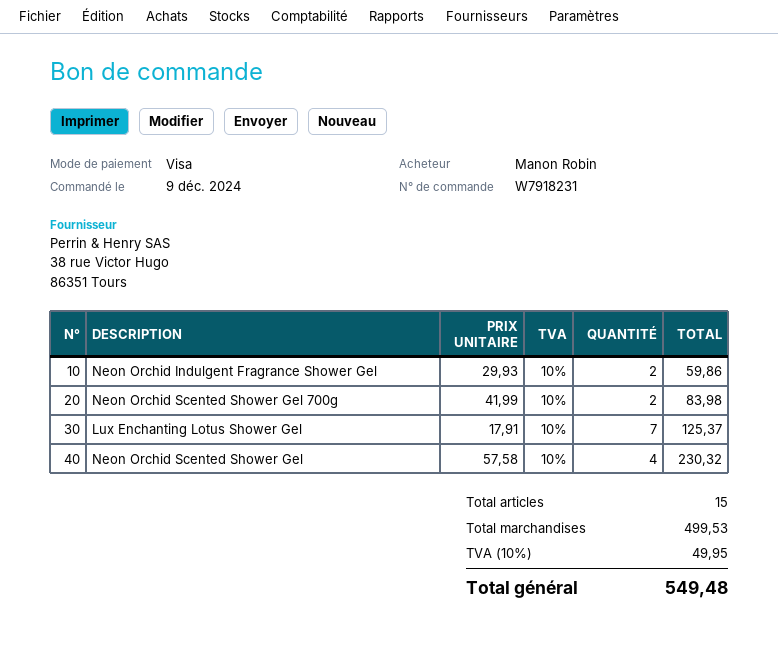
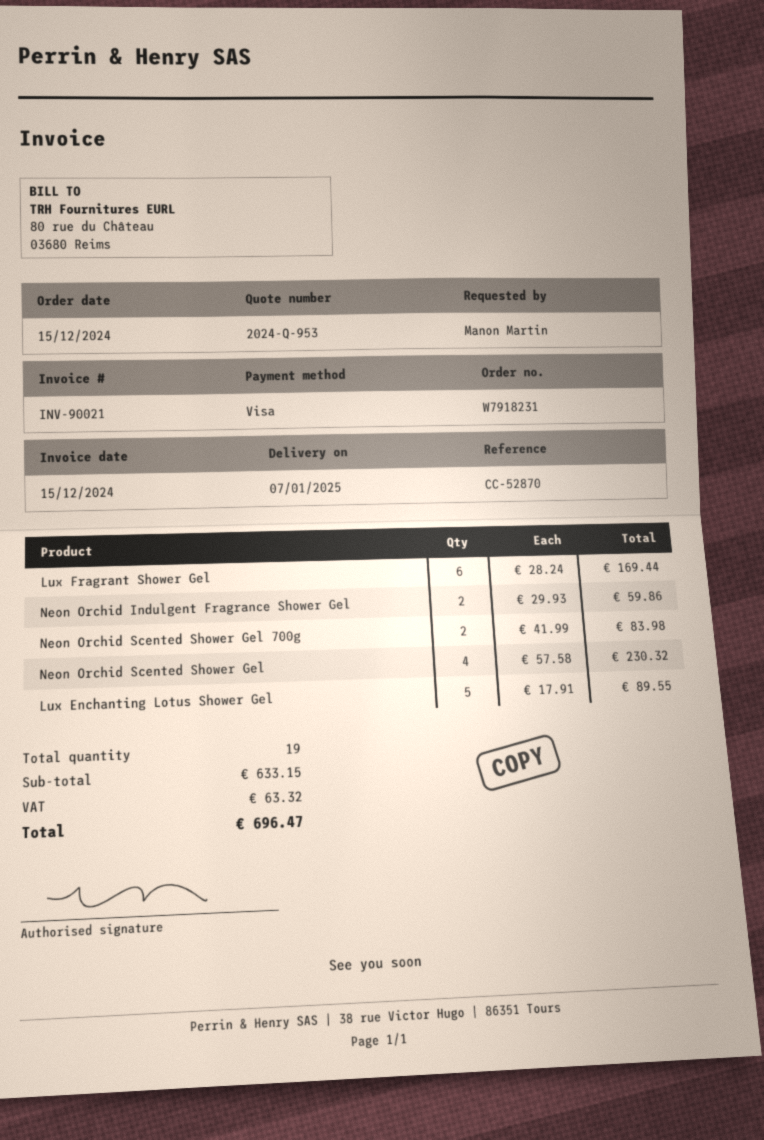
order date: 2024-12-09 -> 2024-12-15
ordered by: Manon Robin -> Manon Martin
Lux Enchanting Lotus Shower Gel: 7 x 17.91 = 125.37 -> 5 x 17.91 = 89.55
Lux Fragrant Shower Gel: none -> 6 x 28.24 = 169.44
total quantity: 15 -> 19
subtotal: 499.53 -> 633.15
tax: 49.95 -> 63.32
total: 549.48 -> 696.47

